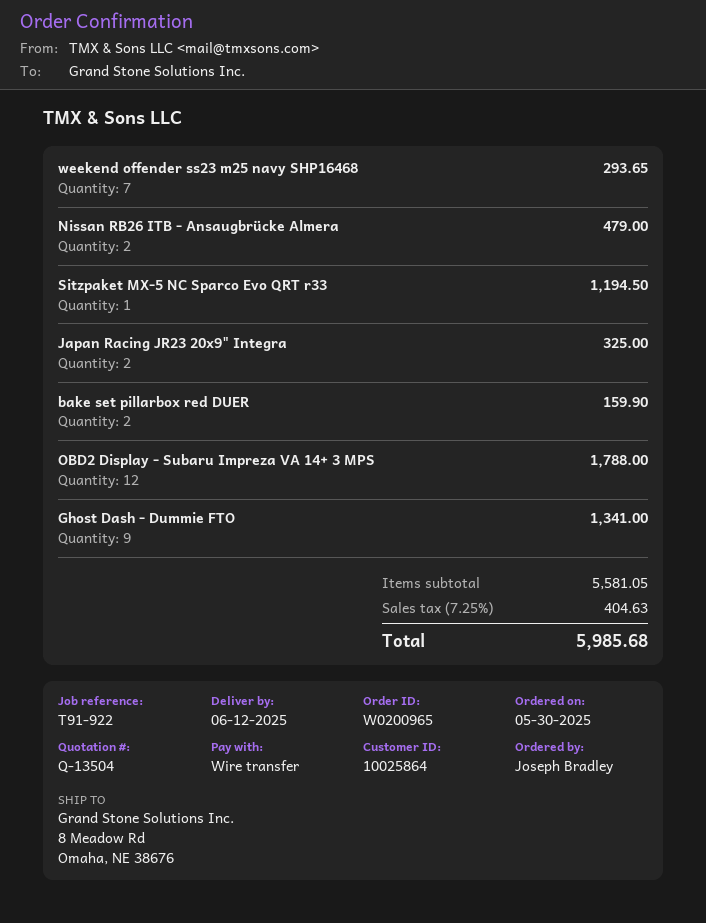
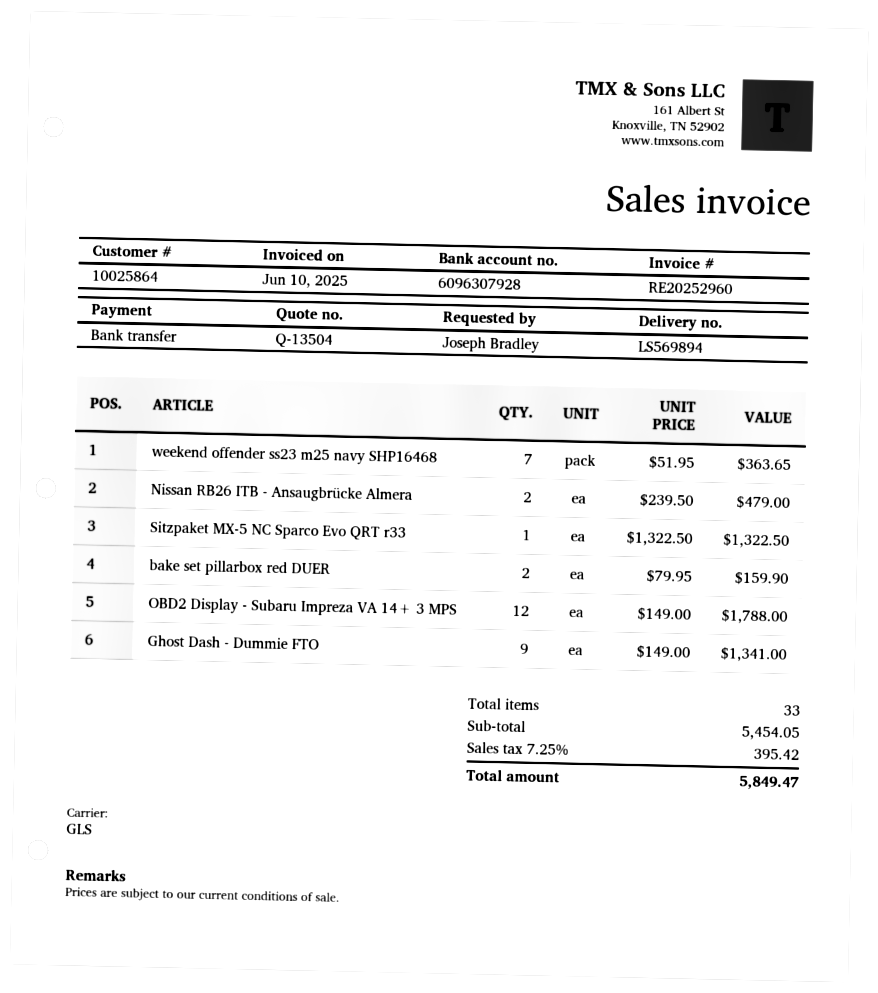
weekend offender ss23 m25 navy SHP16468: 7 for 293.65 -> 7 for 363.65
Sitzpaket MX-5 NC Sparco Evo QRT r33: 1 for 1194.50 -> 1 for 1322.50
Japan Racing JR23 20x9" Integra: 2 for 325.00 -> none
subtotal: 5581.05 -> 5454.05
tax: 7.25% = 404.63 -> 7.25% = 395.42
total: 5985.68 -> 5849.47

